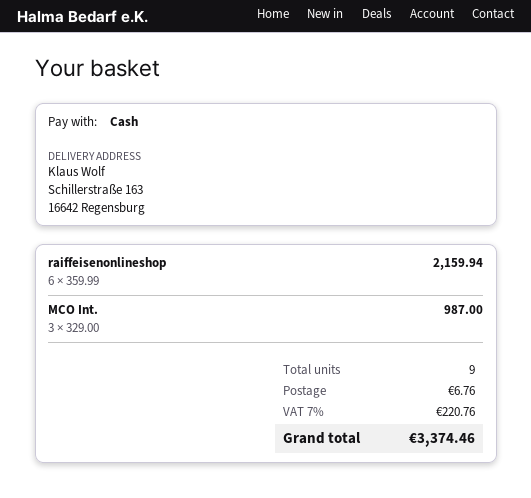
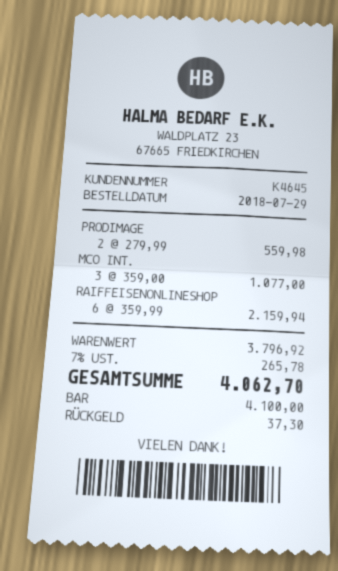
MCO Int.: 3 x 329.00 = 987.00 -> 3 x 359.00 = 1077.00
PRODIMAGE: none -> 2 x 279.99 = 559.98
shipping: 6.76 -> none
tax: 7% = 220.76 -> 7% = 265.78
total: 3374.46 -> 4062.70

